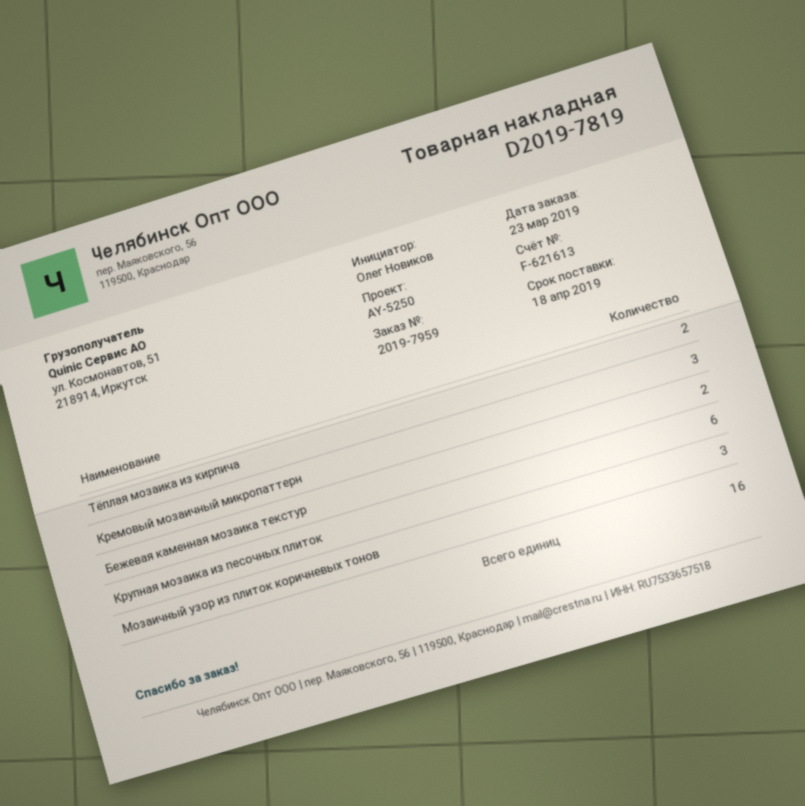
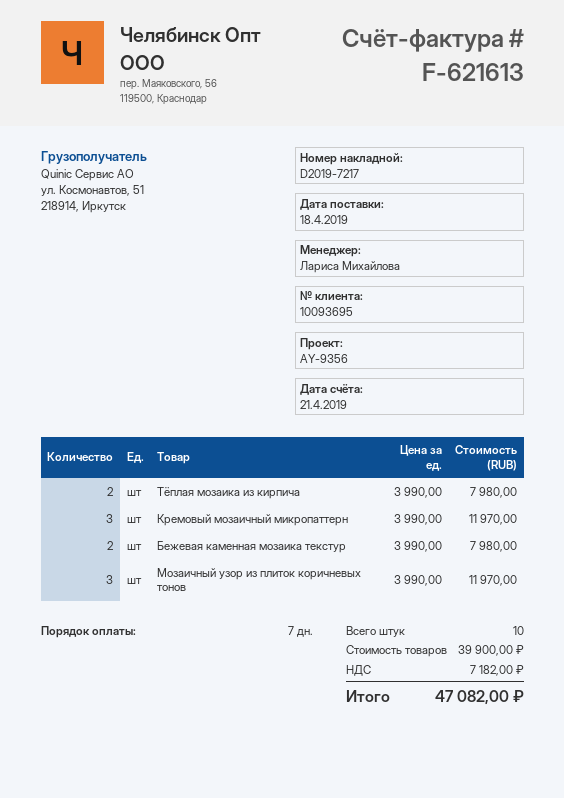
delivery note number: D2019-7819 -> D2019-7217
reference: AY-5250 -> AY-9356
Крупная мозаика из песочных плиток: 6 -> none
total quantity: 16 -> 10

